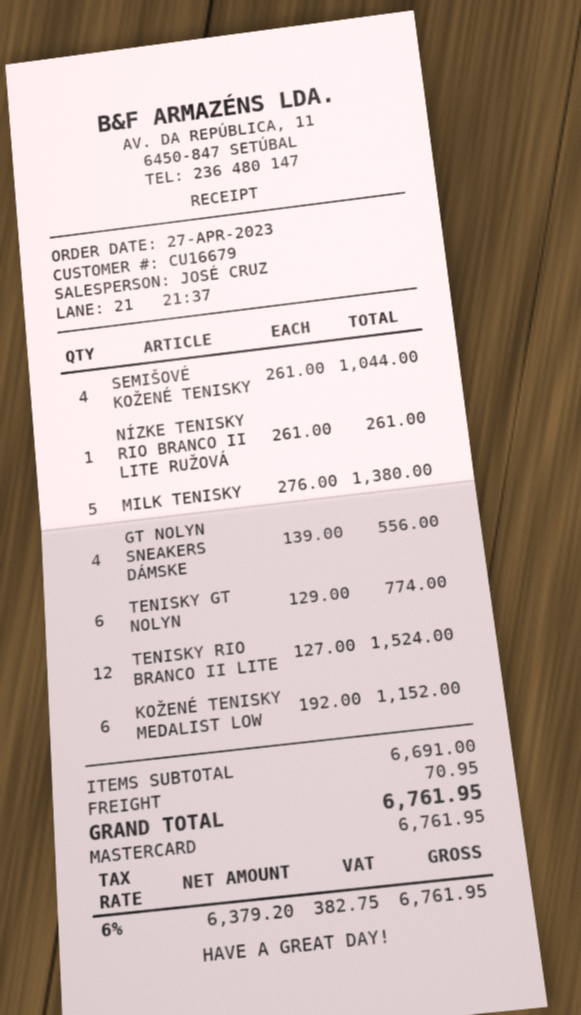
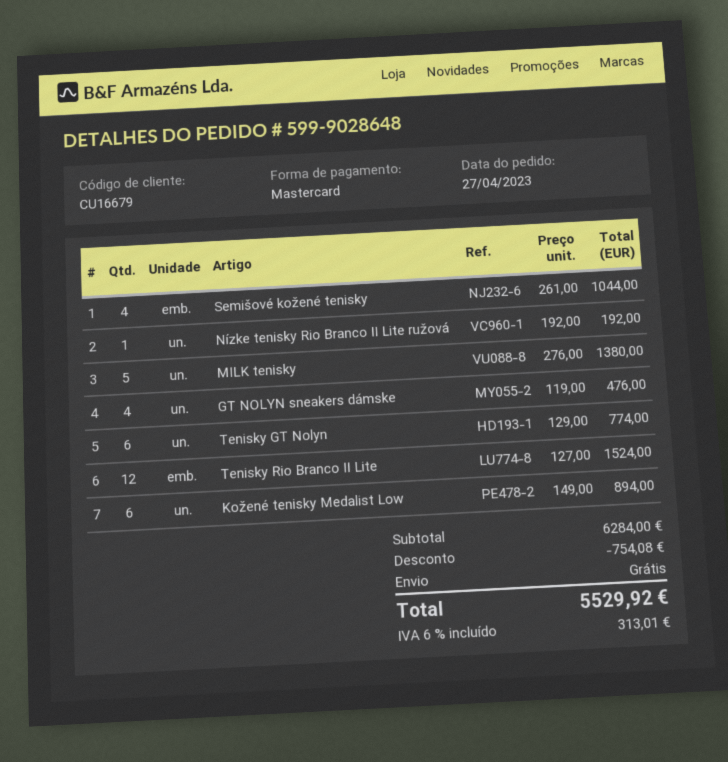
NÍZKE TENISKY RIO BRANCO II LITE RUŽOVÁ: 1 x 261.00 = 261.00 -> 1 x 192.00 = 192.00
GT NOLYN SNEAKERS DÁMSKE: 4 x 139.00 = 556.00 -> 4 x 119.00 = 476.00
KOŽENÉ TENISKY MEDALIST LOW: 6 x 192.00 = 1152.00 -> 6 x 149.00 = 894.00
subtotal: 6691.00 -> 6284.00
discount: none -> 754.08
shipping: 70.95 -> 0.00
tax: 6% = 382.75 -> 6% = 313.01
total: 6761.95 -> 5529.92

